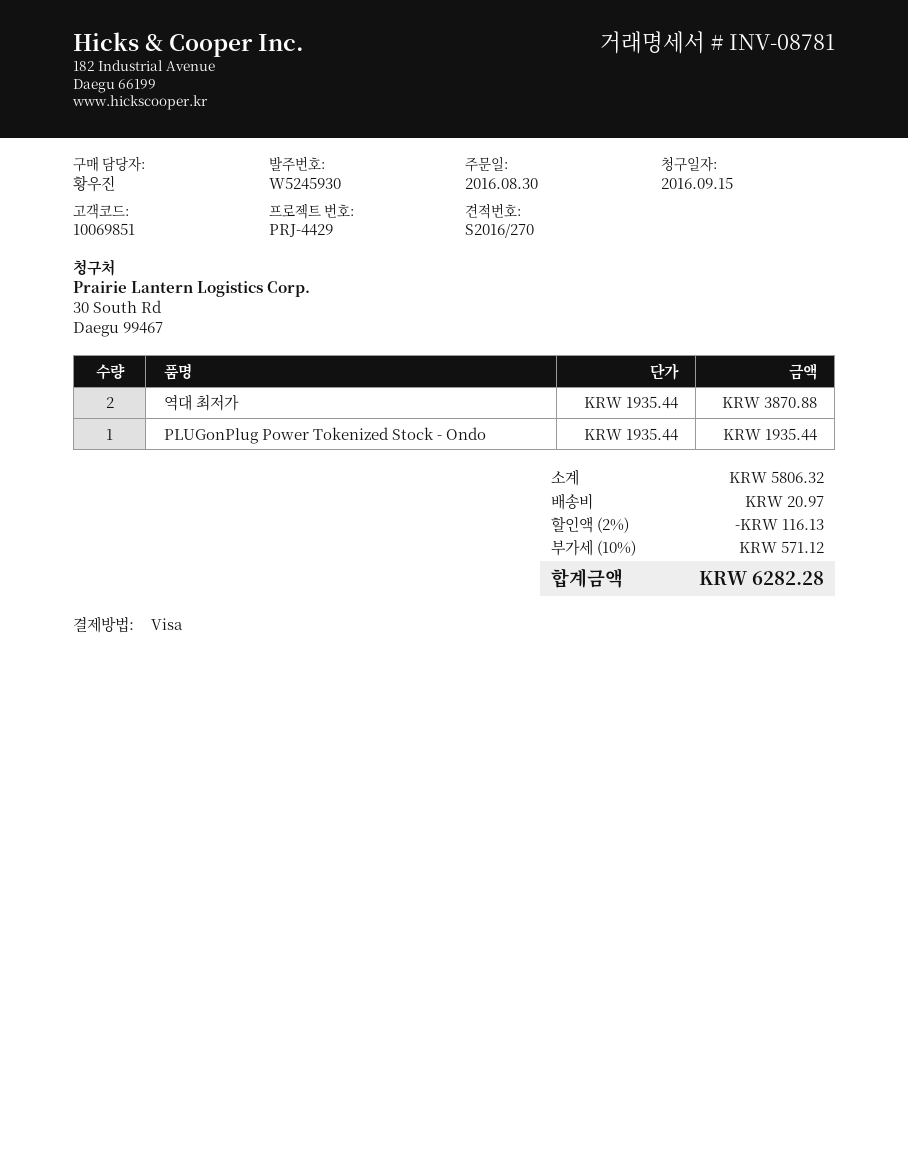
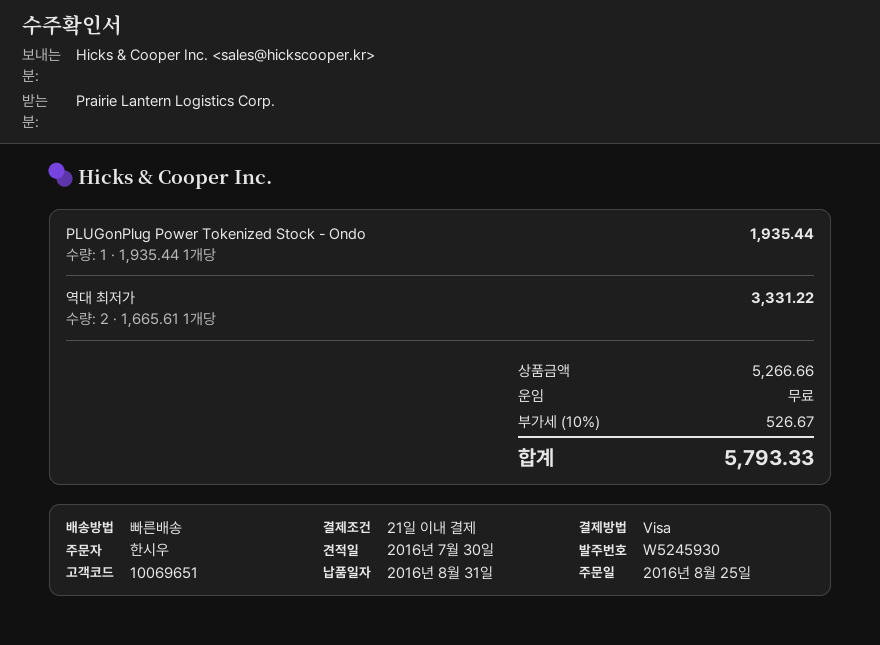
order date: 2016-08-30 -> 2016-08-25
customer number: 10069851 -> 10069651
ordered by: 황우진 -> 한시우
역대 최저가: 2 x 1935.44 = 3870.88 -> 2 x 1665.61 = 3331.22
subtotal: 5806.32 -> 5266.66
discount: 2% = 116.13 -> none
shipping: 20.97 -> 0.00
tax: 10% = 571.12 -> 10% = 526.67
total: 6282.28 -> 5793.33

